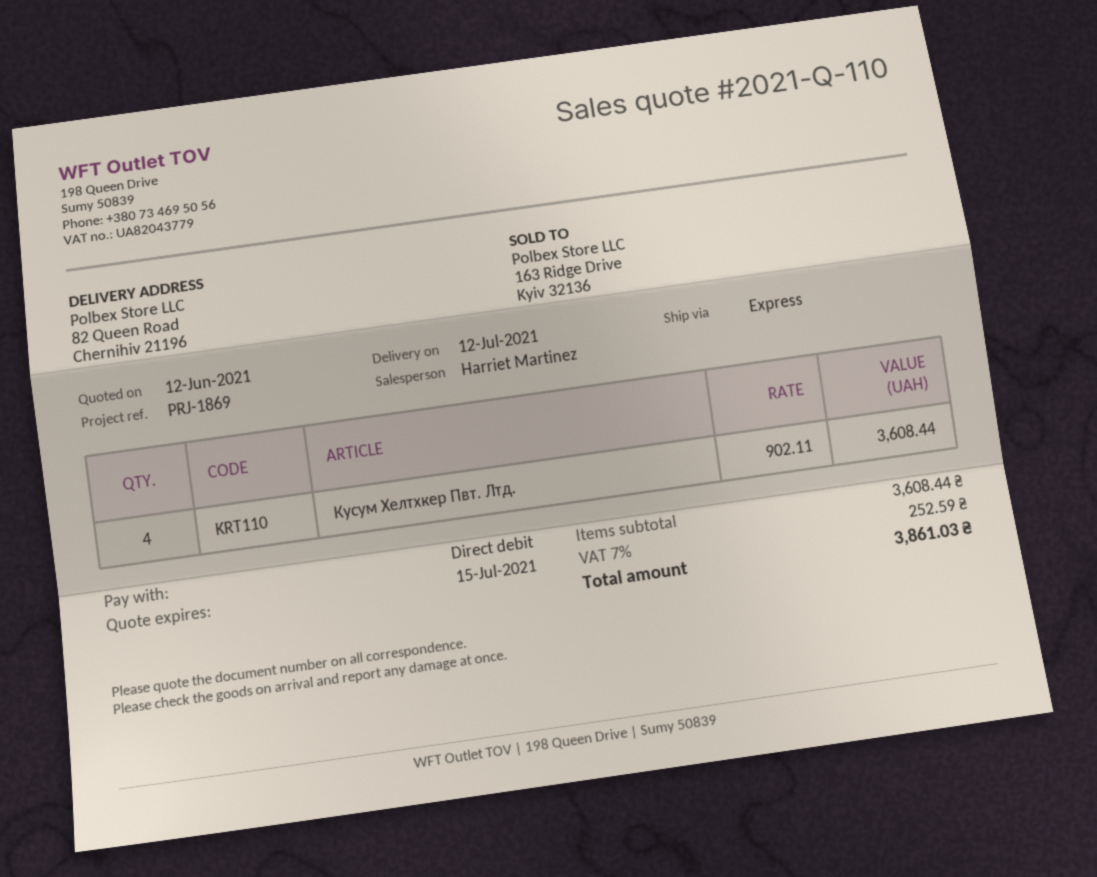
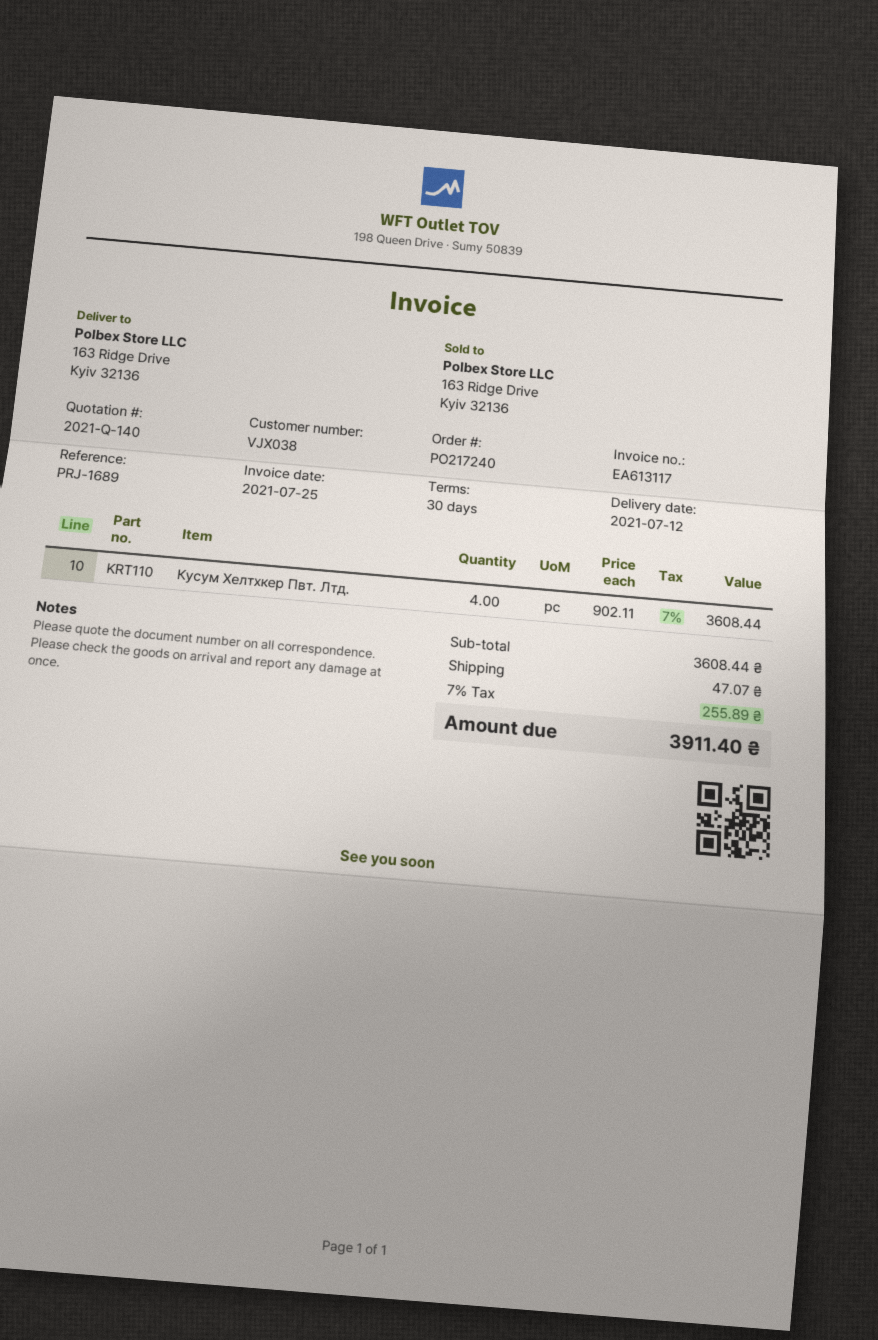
quote number: 2021-Q-110 -> 2021-Q-140
reference: PRJ-1869 -> PRJ-1689
ship to: 82 Queen Road, Chernihiv 21196 -> 163 Ridge Drive, Kyiv 32136
shipping: none -> 47.07
tax: 7% = 252.59 -> 7% = 255.89
total: 3861.03 -> 3911.40

